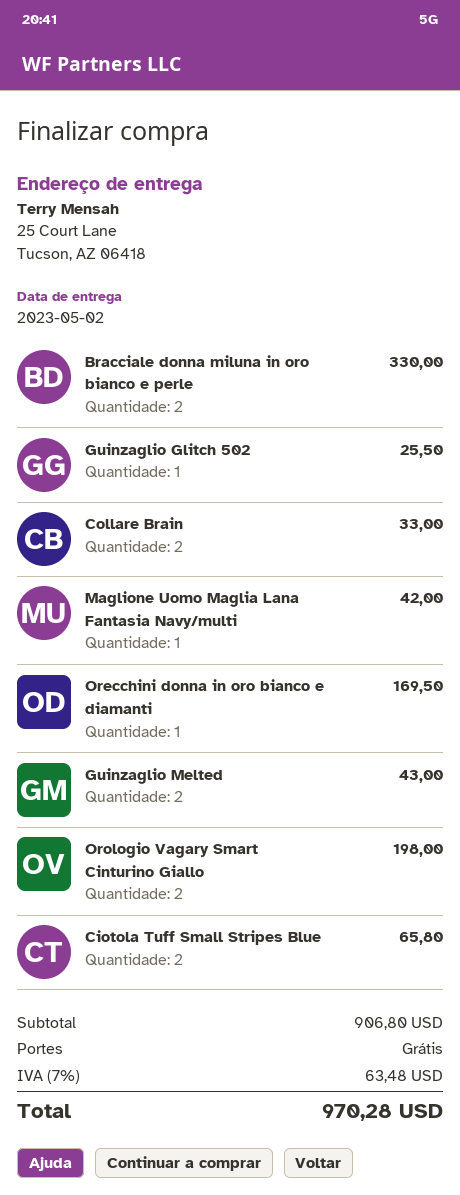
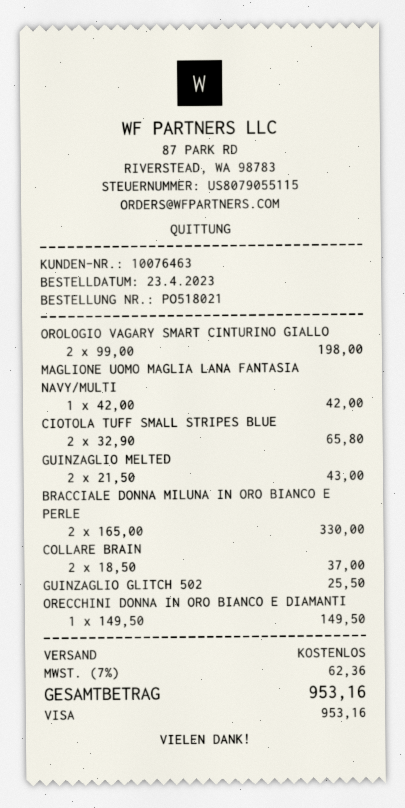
Collare Brain: 2 for 33.00 -> 2 for 37.00
Orecchini donna in oro bianco e diamanti: 1 for 169.50 -> 1 for 149.50
tax: 7% = 63.48 -> 7% = 62.36
total: 970.28 -> 953.16

